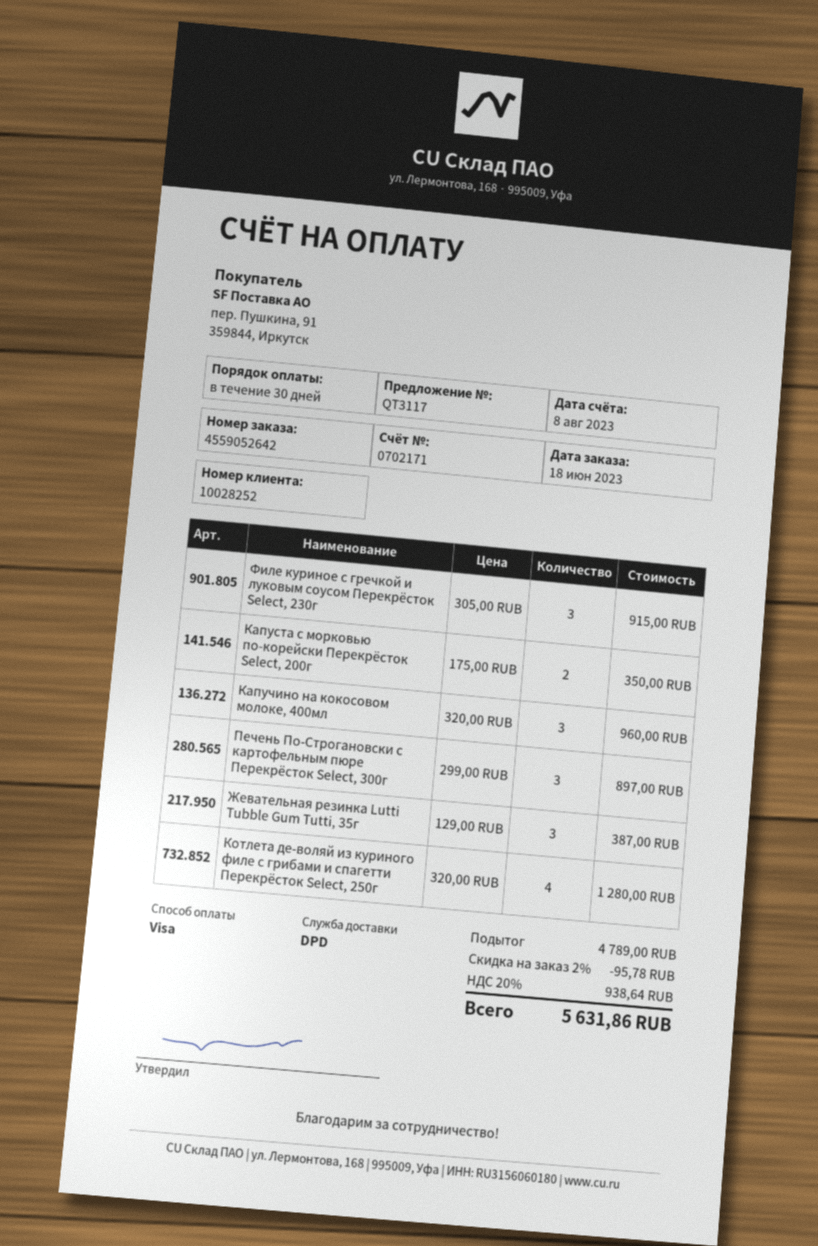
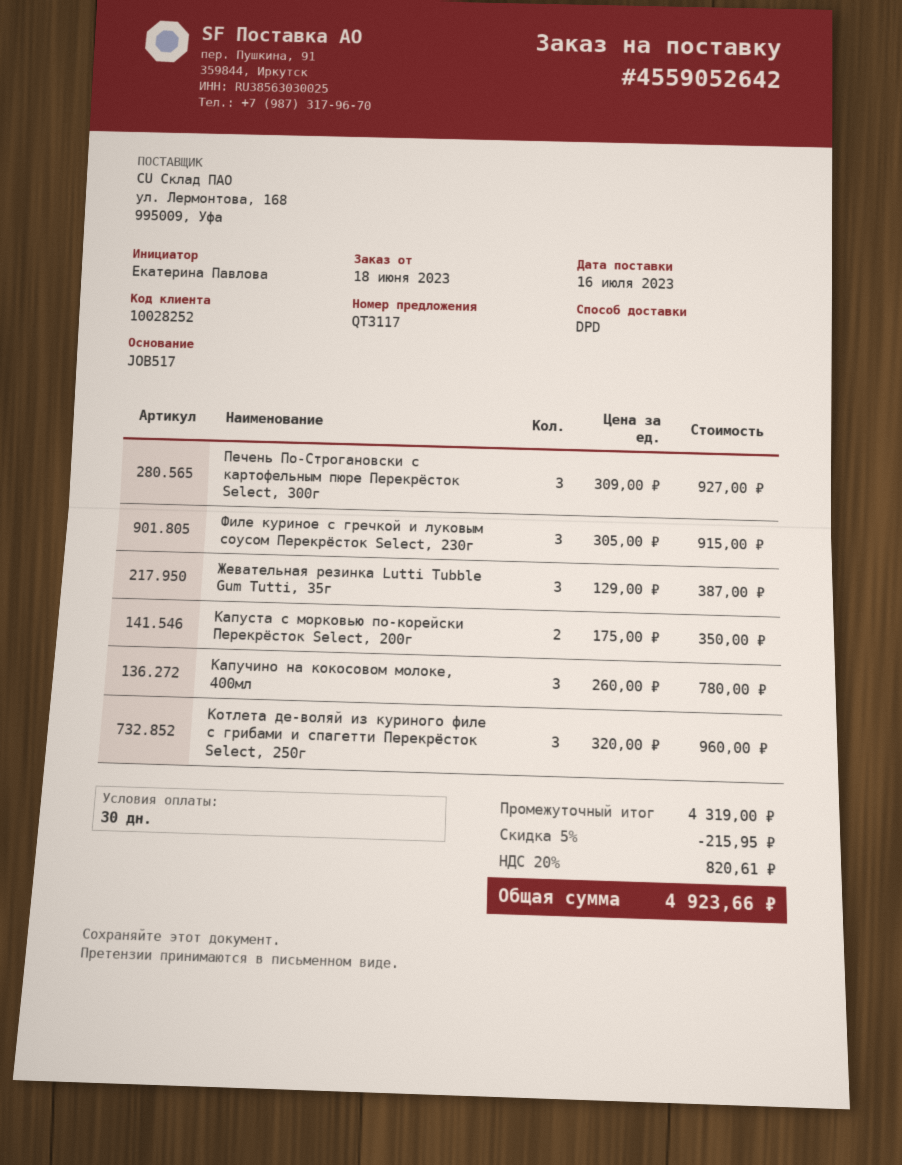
Капучино на кокосовом молоке, 400мл: 3 x 320.00 = 960.00 -> 3 x 260.00 = 780.00
Печень По-Строгановски с картофельным пюре Перекрёсток Select, 300г: 3 x 299.00 = 897.00 -> 3 x 309.00 = 927.00
Котлета де-воляй из куриного филе с грибами и спагетти Перекрёсток Select, 250г: 4 x 320.00 = 1280.00 -> 3 x 320.00 = 960.00
subtotal: 4789.00 -> 4319.00
discount: 2% = 95.78 -> 5% = 215.95
tax: 20% = 938.64 -> 20% = 820.61
total: 5631.86 -> 4923.66

